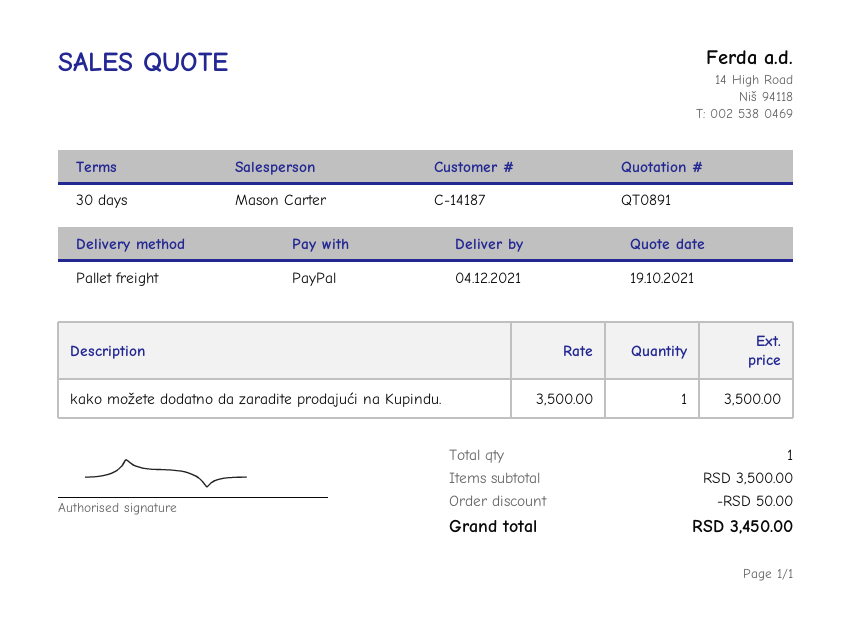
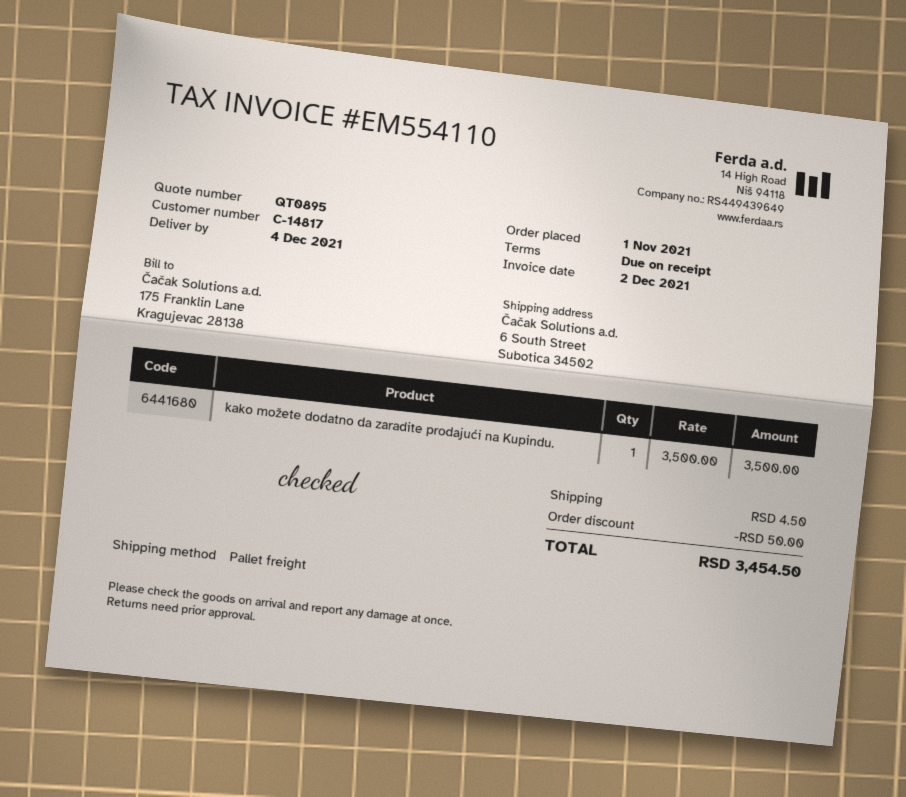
quote number: QT0891 -> QT0895
payment terms: 30 days -> on receipt
customer number: C-14187 -> C-14817
shipping: none -> 4.50
total: 3450.00 -> 3454.50

